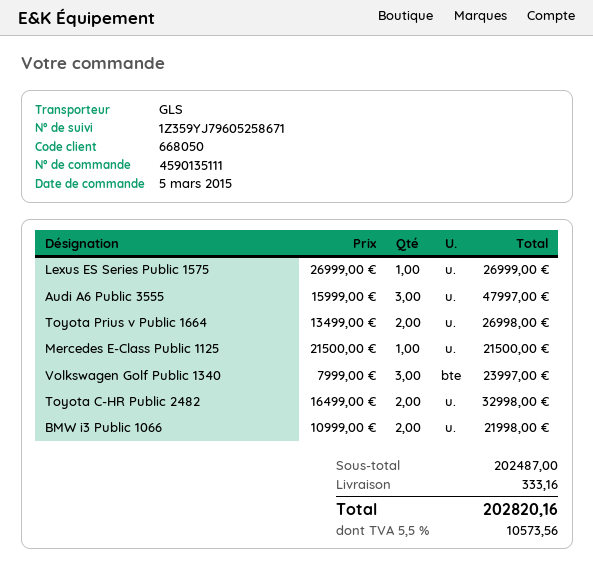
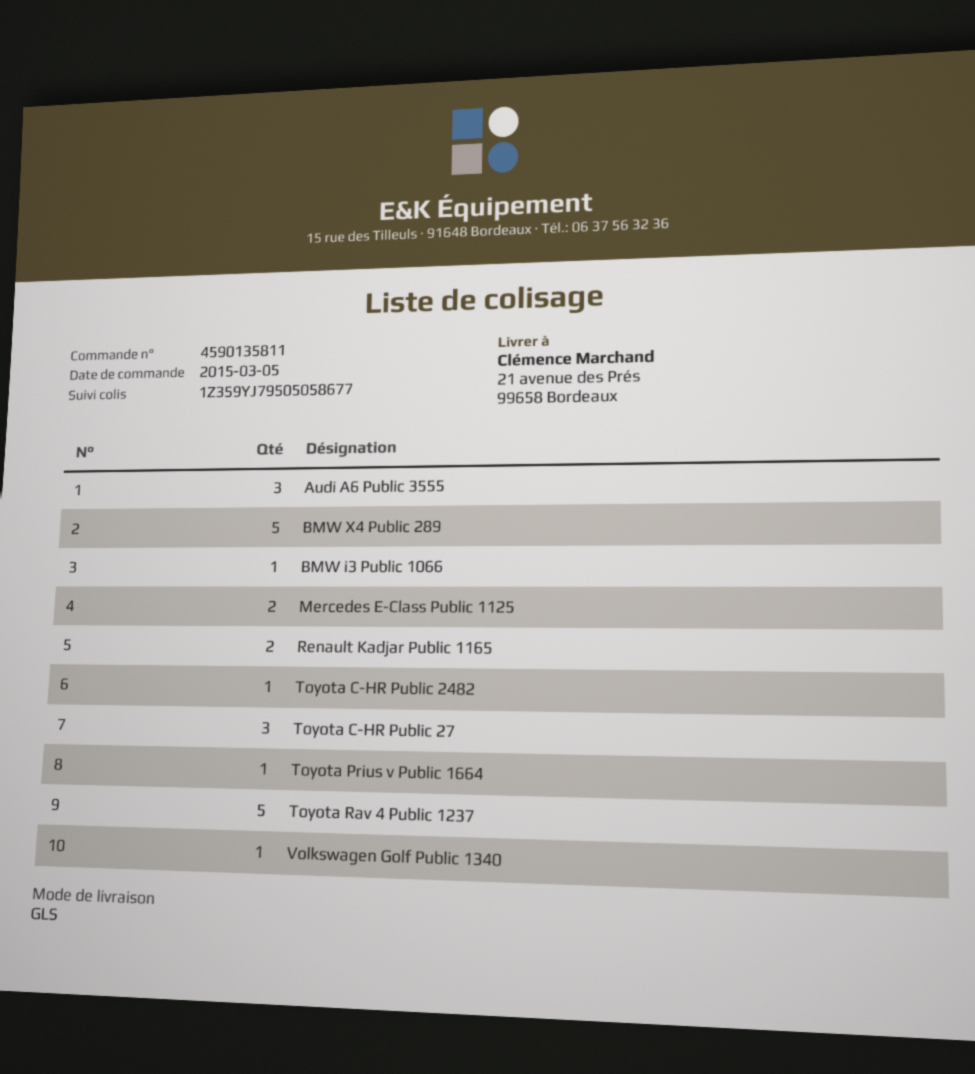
order number: 4590135111 -> 4590135811
tracking number: 1Z359YJ79605258671 -> 1Z359YJ79505058677
Lexus ES Series Public 1575: 1 -> none
Toyota Prius v Public 1664: 2 -> 1
Mercedes E-Class Public 1125: 1 -> 2
Volkswagen Golf Public 1340: 3 -> 1
Toyota C-HR Public 2482: 2 -> 1
BMW i3 Public 1066: 2 -> 1
BMW X4 Public 289: none -> 5
Renault Kadjar Public 1165: none -> 2
Toyota C-HR Public 27: none -> 3
Toyota Rav 4 Public 1237: none -> 5

